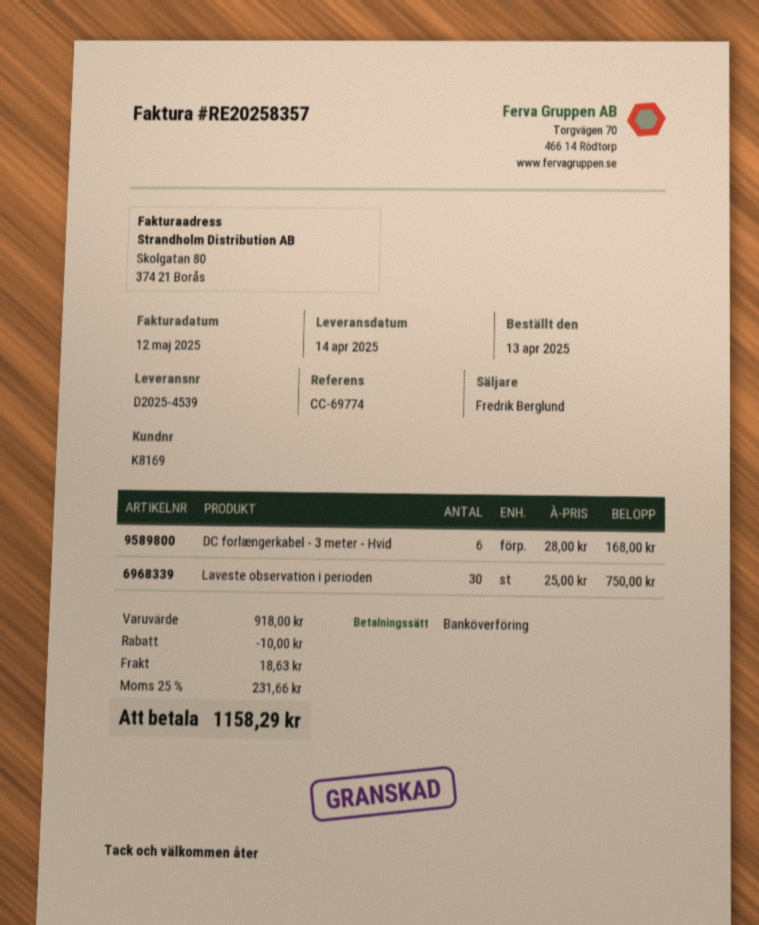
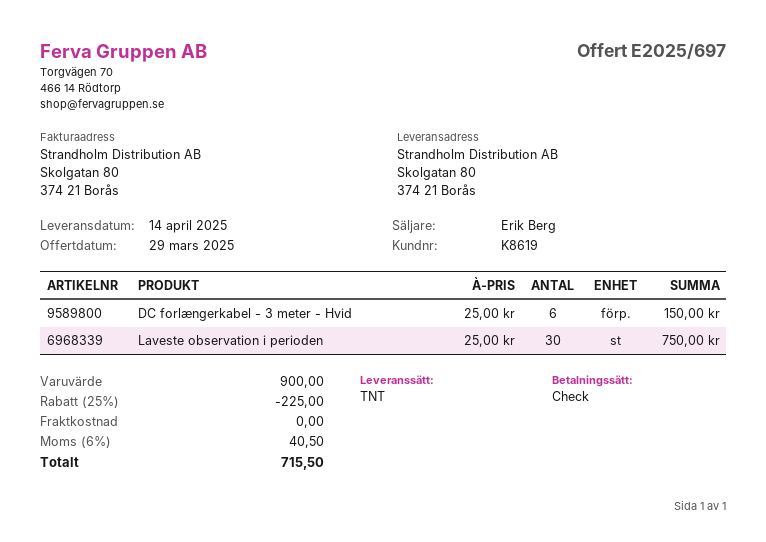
customer number: K8169 -> K8619
sales rep: Fredrik Berglund -> Erik Berg
payment method: bank transfer -> cheque
DC forlængerkabel - 3 meter - Hvid: 6 x 28.00 = 168.00 -> 6 x 25.00 = 150.00
subtotal: 918.00 -> 900.00
discount: 10.00 -> 225.00
shipping: 18.63 -> 0.00
tax: 25% = 231.66 -> 6% = 40.50
total: 1158.29 -> 715.50

